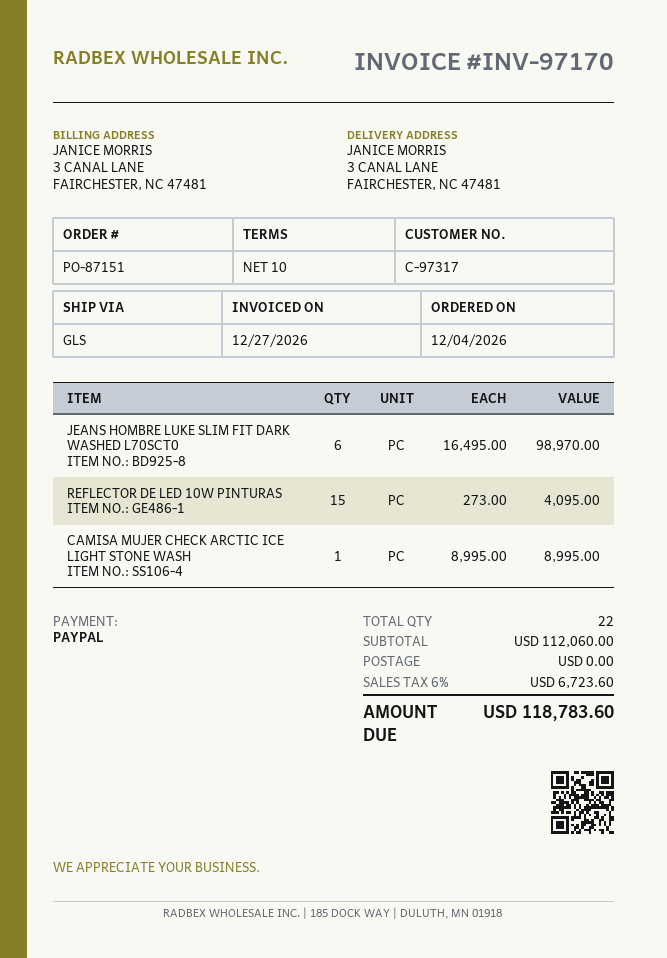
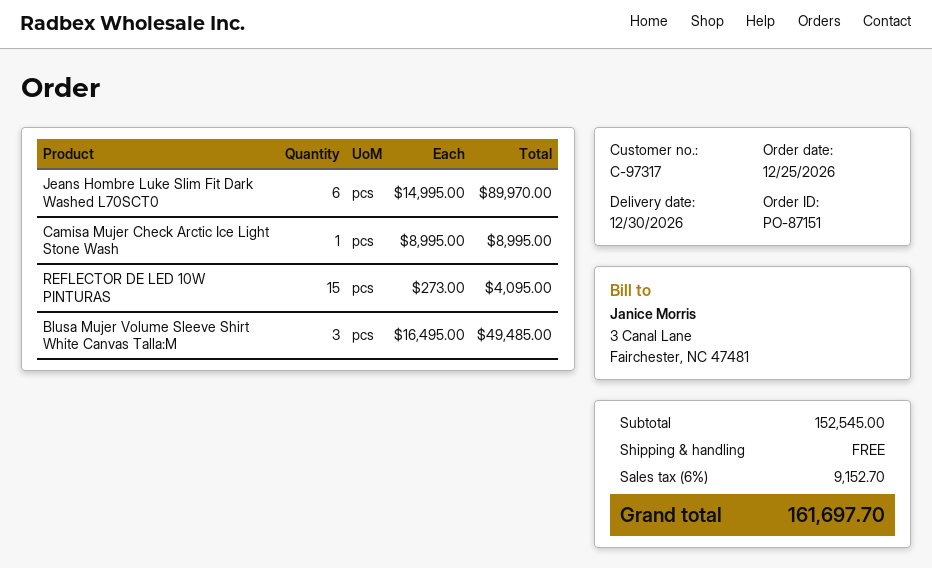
order date: 2026-12-04 -> 2026-12-25
JEANS HOMBRE LUKE SLIM FIT DARK WASHED L70SCT0: 6 x 16495.00 = 98970.00 -> 6 x 14995.00 = 89970.00
Blusa Mujer Volume Sleeve Shirt White Canvas Talla:M: none -> 3 x 16495.00 = 49485.00
subtotal: 112060.00 -> 152545.00
tax: 6% = 6723.60 -> 6% = 9152.70
total: 118783.60 -> 161697.70

